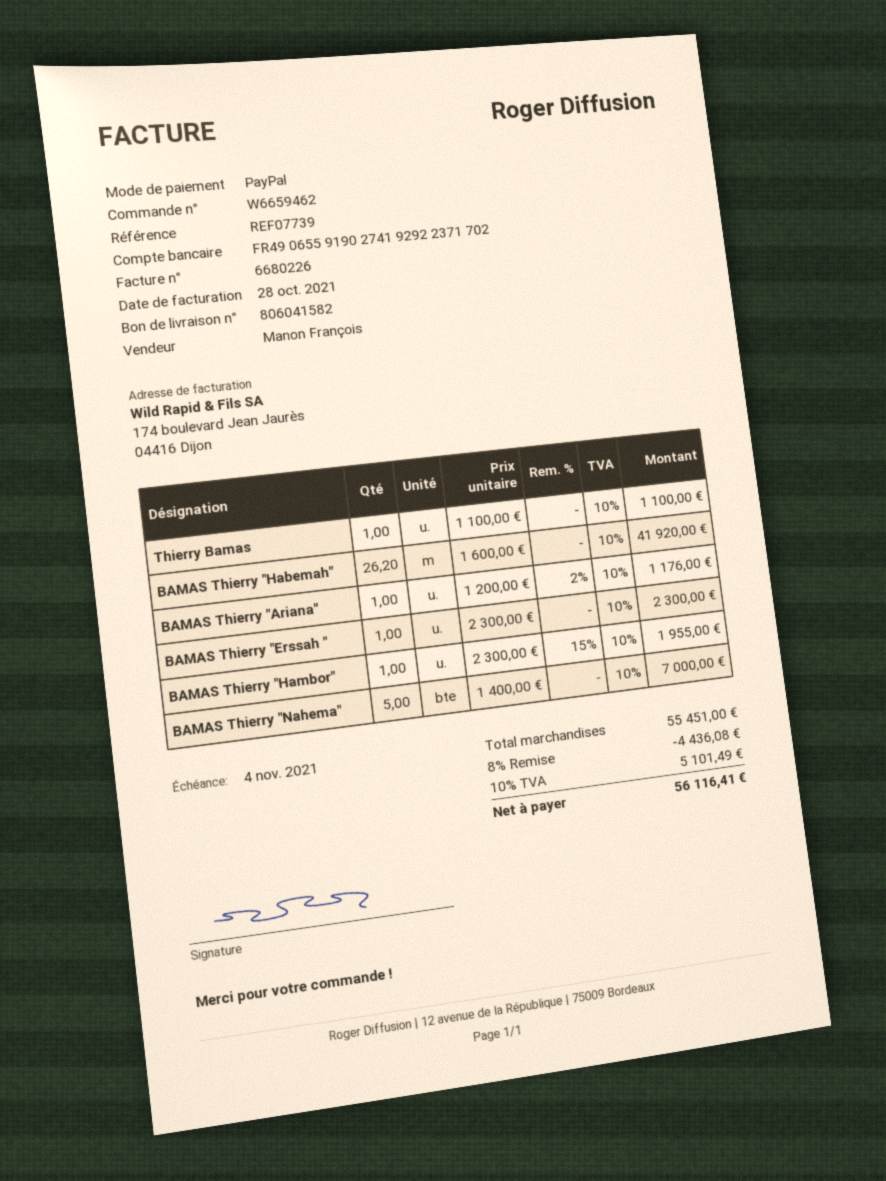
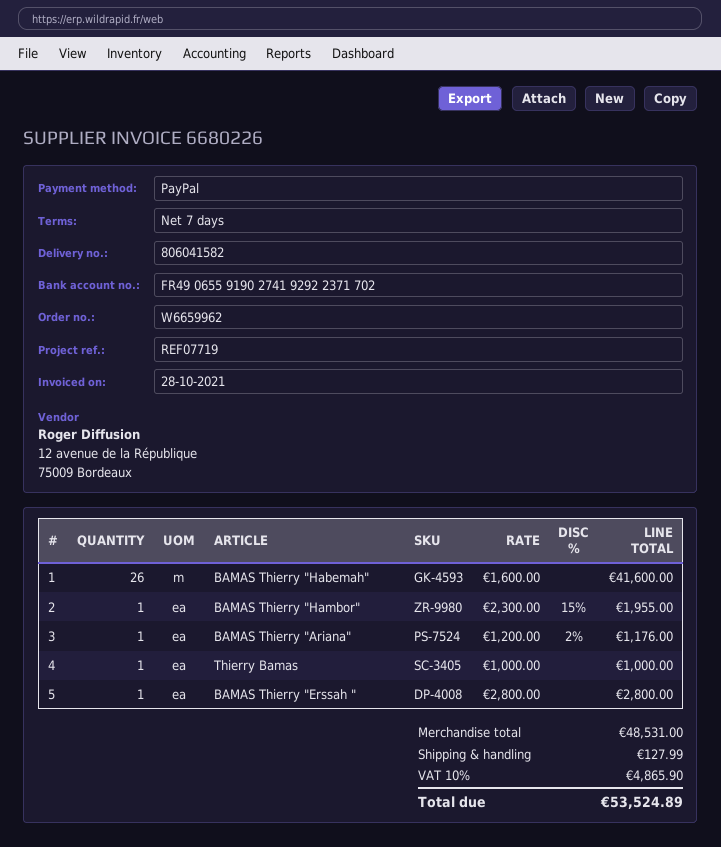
order number: W6659462 -> W6659962
reference: REF07739 -> REF07719
Thierry Bamas: 1 x 1100.00 = 1100.00 -> 1 x 1000.00 = 1000.00
BAMAS Thierry "Habemah": 26.2 x 1600.00 = 41920.00 -> 26 x 1600.00 = 41600.00
BAMAS Thierry "Erssah ": 1 x 2300.00 = 2300.00 -> 1 x 2800.00 = 2800.00
BAMAS Thierry "Nahema": 5 x 1400.00 = 7000.00 -> none
subtotal: 55451.00 -> 48531.00
discount: 8% = 4436.08 -> none
shipping: none -> 127.99
tax: 10% = 5101.49 -> 10% = 4865.90
total: 56116.41 -> 53524.89

